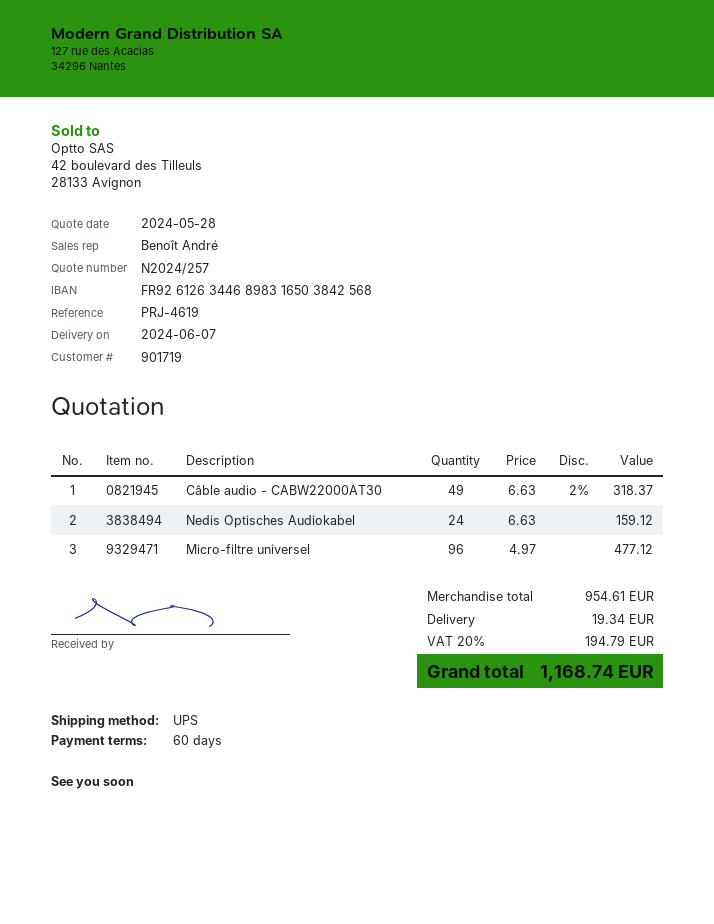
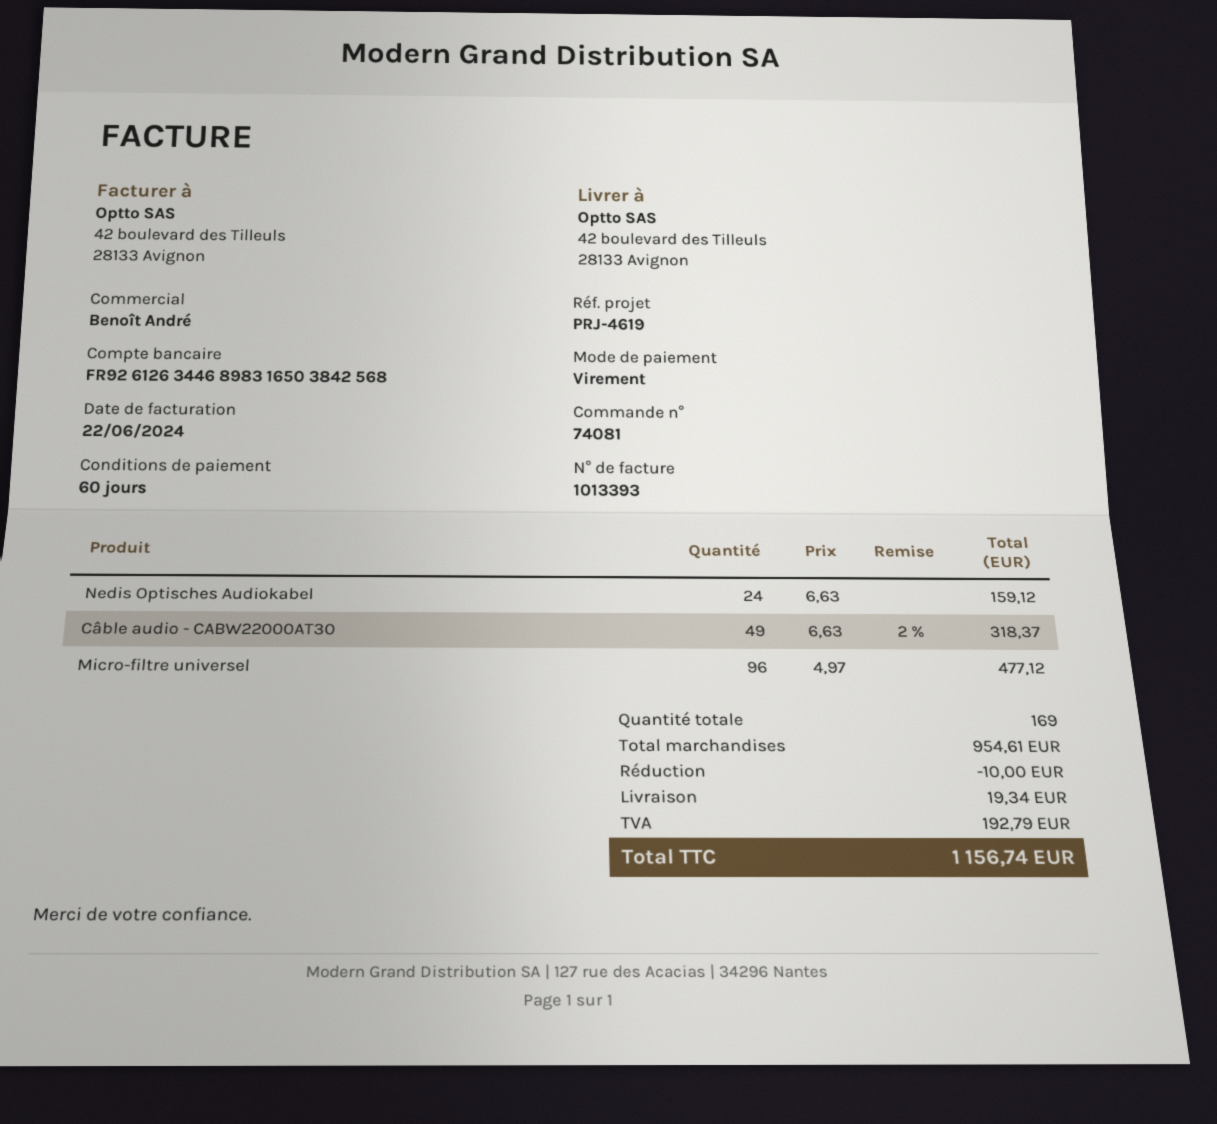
discount: none -> 10.00
tax: 194.79 -> 192.79
total: 1168.74 -> 1156.74

